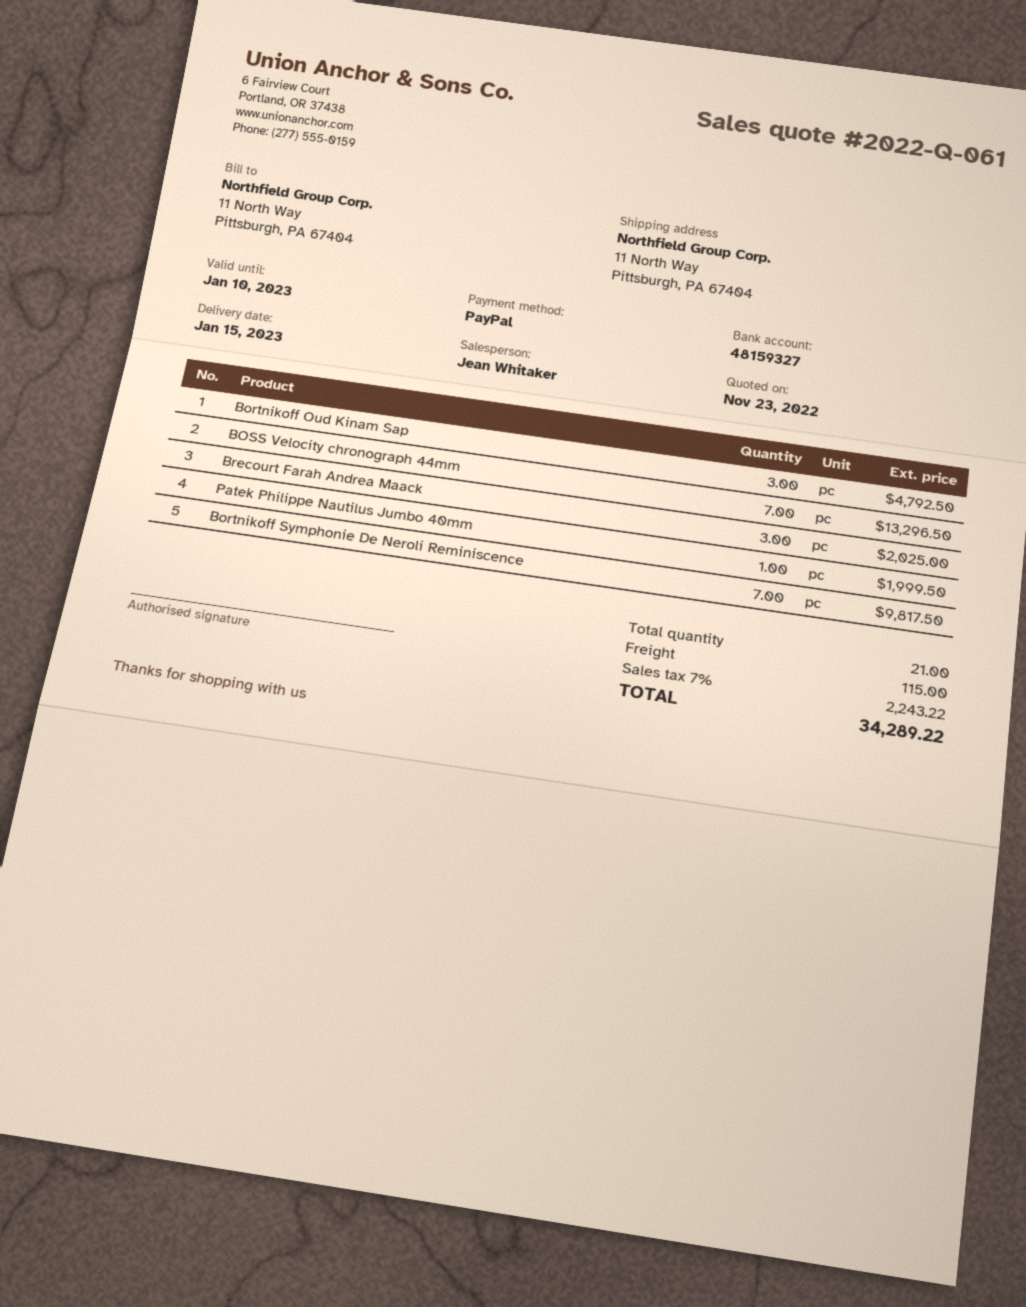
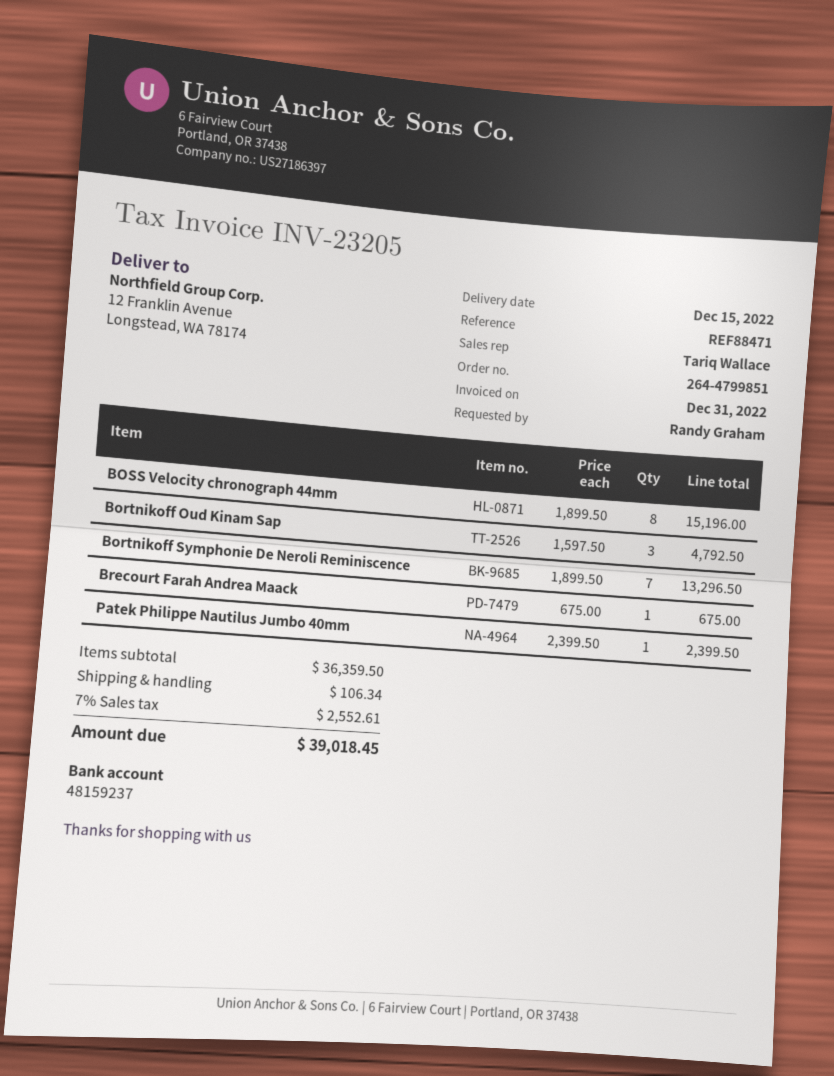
delivery date: 2023-01-15 -> 2022-12-15
sales rep: Jean Whitaker -> Tariq Wallace
bank account: 48159327 -> 48159237
ship to: 11 North Way, Pittsburgh, PA 67404 -> 12 Franklin Avenue, Longstead, WA 78174
BOSS Velocity chronograph 44mm: 7 for 13296.50 -> 8 for 15196.00
Brecourt Farah Andrea Maack: 3 for 2025.00 -> 1 for 675.00
Patek Philippe Nautilus Jumbo 40mm: 1 for 1999.50 -> 1 for 2399.50
Bortnikoff Symphonie De Neroli Reminiscence: 7 for 9817.50 -> 7 for 13296.50
shipping: 115.00 -> 106.34
tax: 7% = 2243.22 -> 7% = 2552.61
total: 34289.22 -> 39018.45

